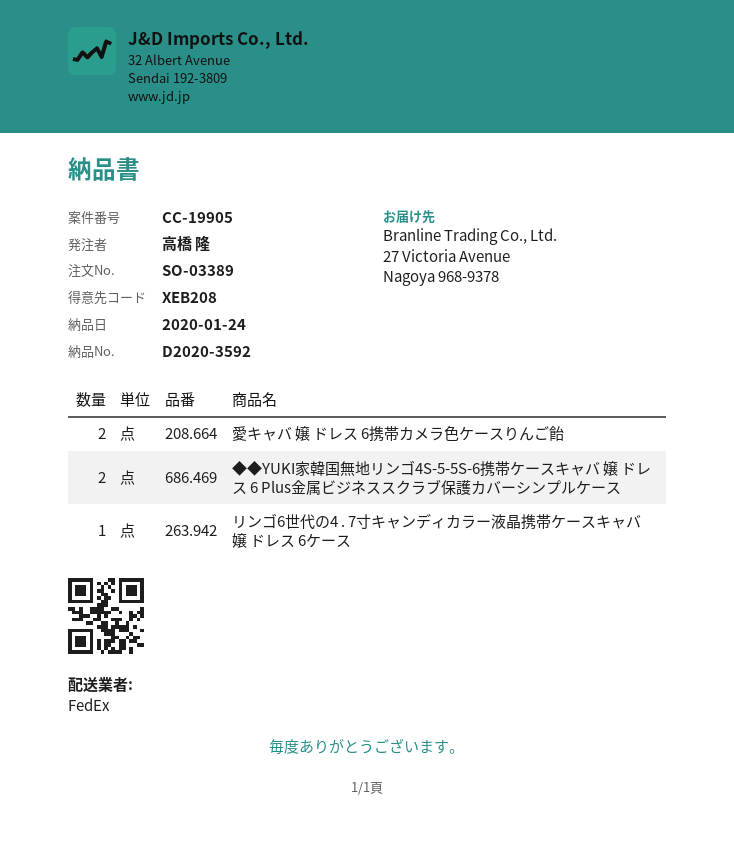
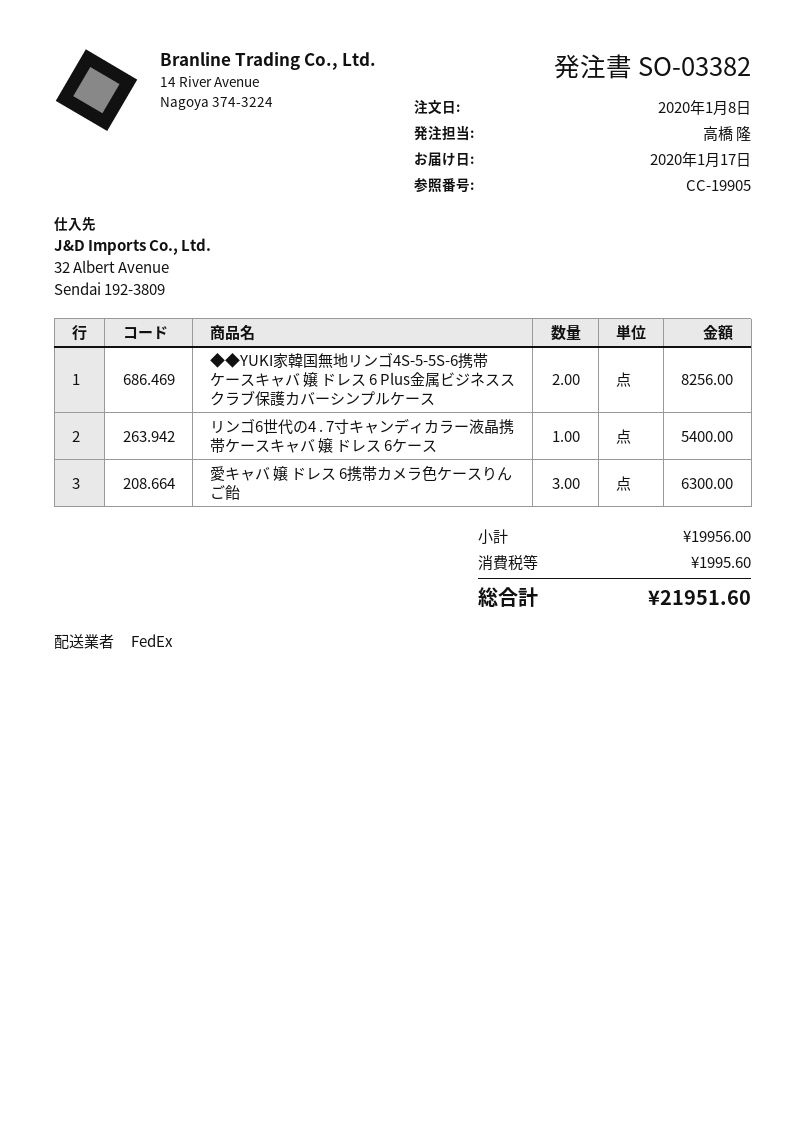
order number: SO-03389 -> SO-03382
delivery date: 2020-01-24 -> 2020-01-17
愛キャバ 嬢 ドレス 6携帯カメラ色ケースりんご飴: 2 -> 3

